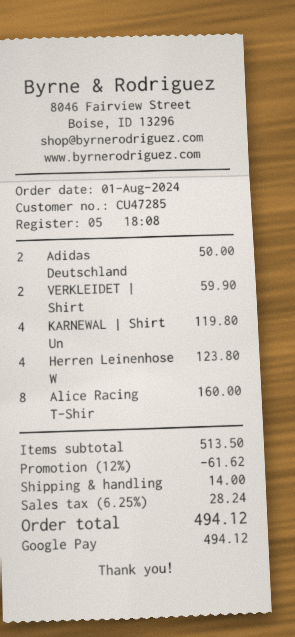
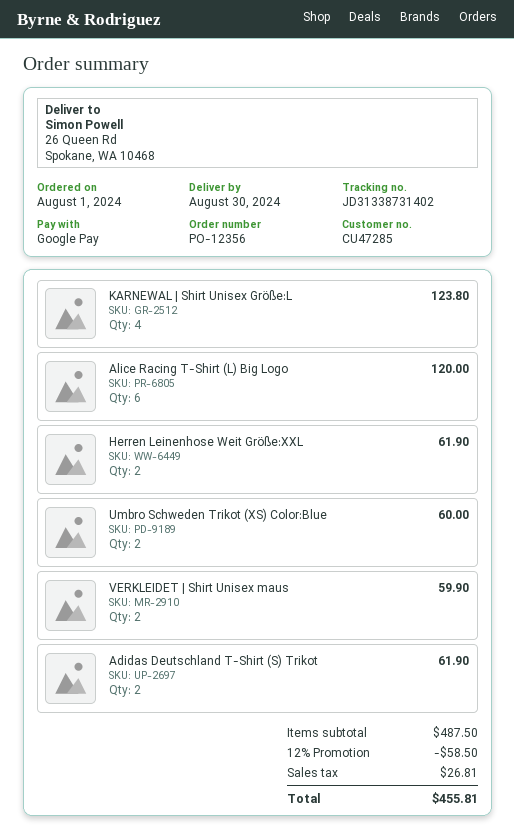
Adidas Deutschland: 2 for 50.00 -> 2 for 61.90
KARNEWAL | Shirt Un: 4 for 119.80 -> 4 for 123.80
Herren Leinenhose W: 4 for 123.80 -> 2 for 61.90
Alice Racing T-Shir: 8 for 160.00 -> 6 for 120.00
Umbro Schweden Trikot (XS) Color:Blue: none -> 2 for 60.00
subtotal: 513.50 -> 487.50
discount: 12% = 61.62 -> 12% = 58.50
shipping: 14.00 -> none
tax: 28.24 -> 26.81
total: 494.12 -> 455.81

